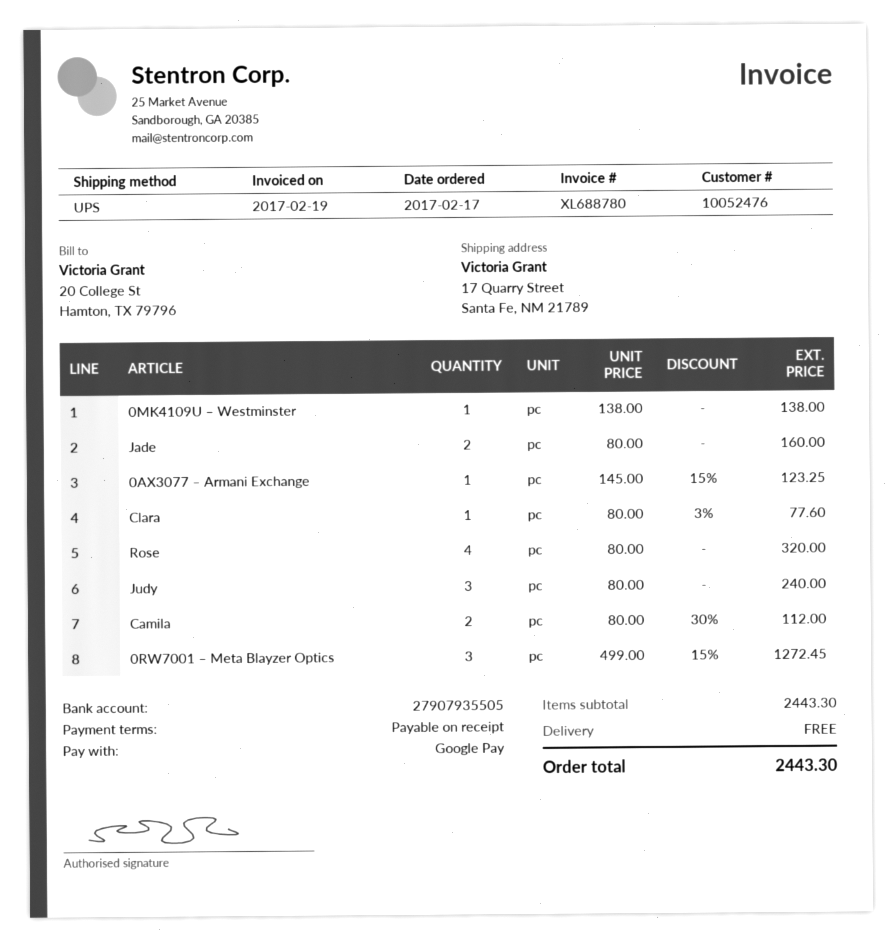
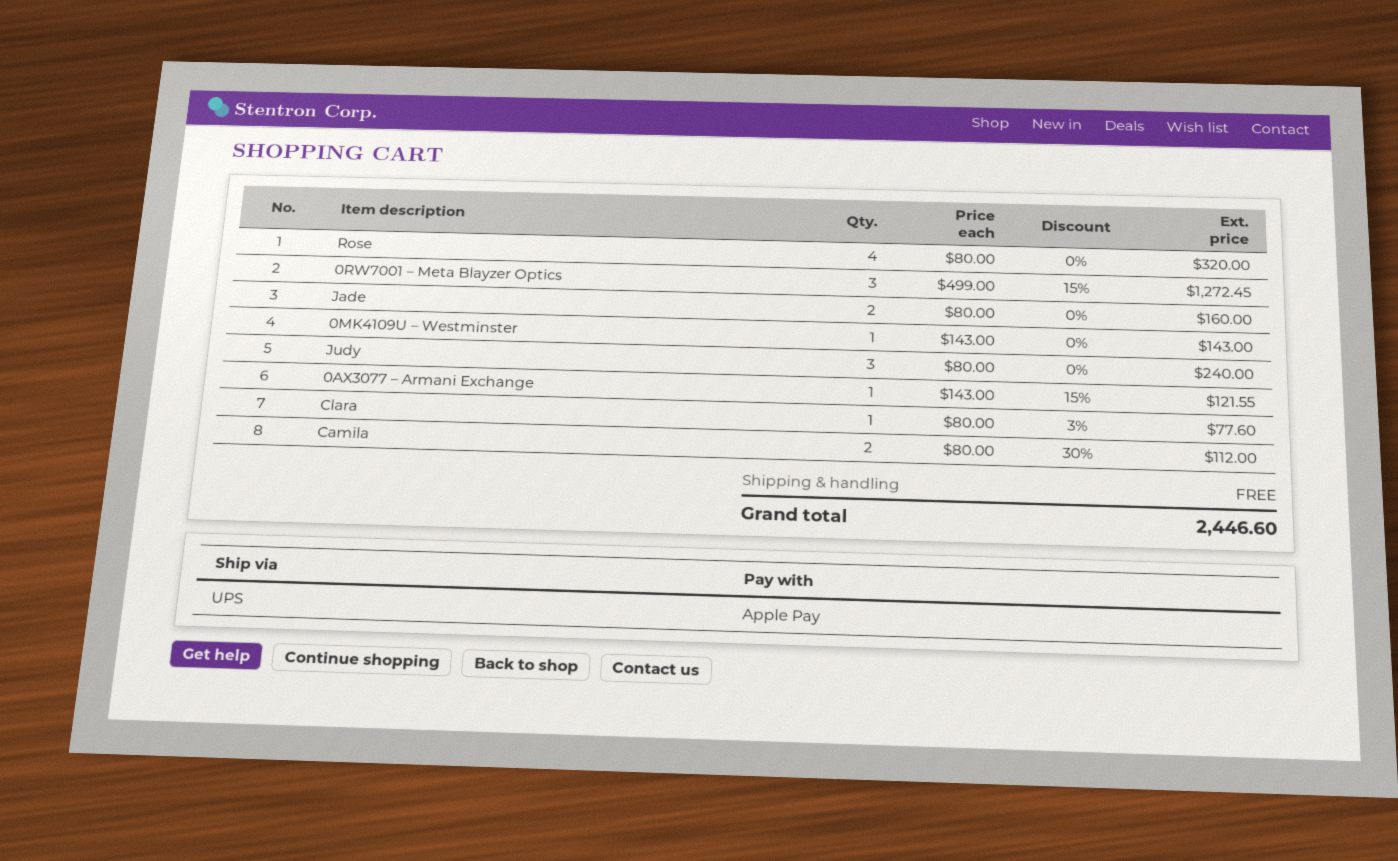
payment method: Google Pay -> Apple Pay
0MK4109U – Westminster: 1 x 138.00 = 138.00 -> 1 x 143.00 = 143.00
0AX3077 – Armani Exchange: 1 x 145.00 - 15% = 123.25 -> 1 x 143.00 - 15% = 121.55
total: 2443.30 -> 2446.60

